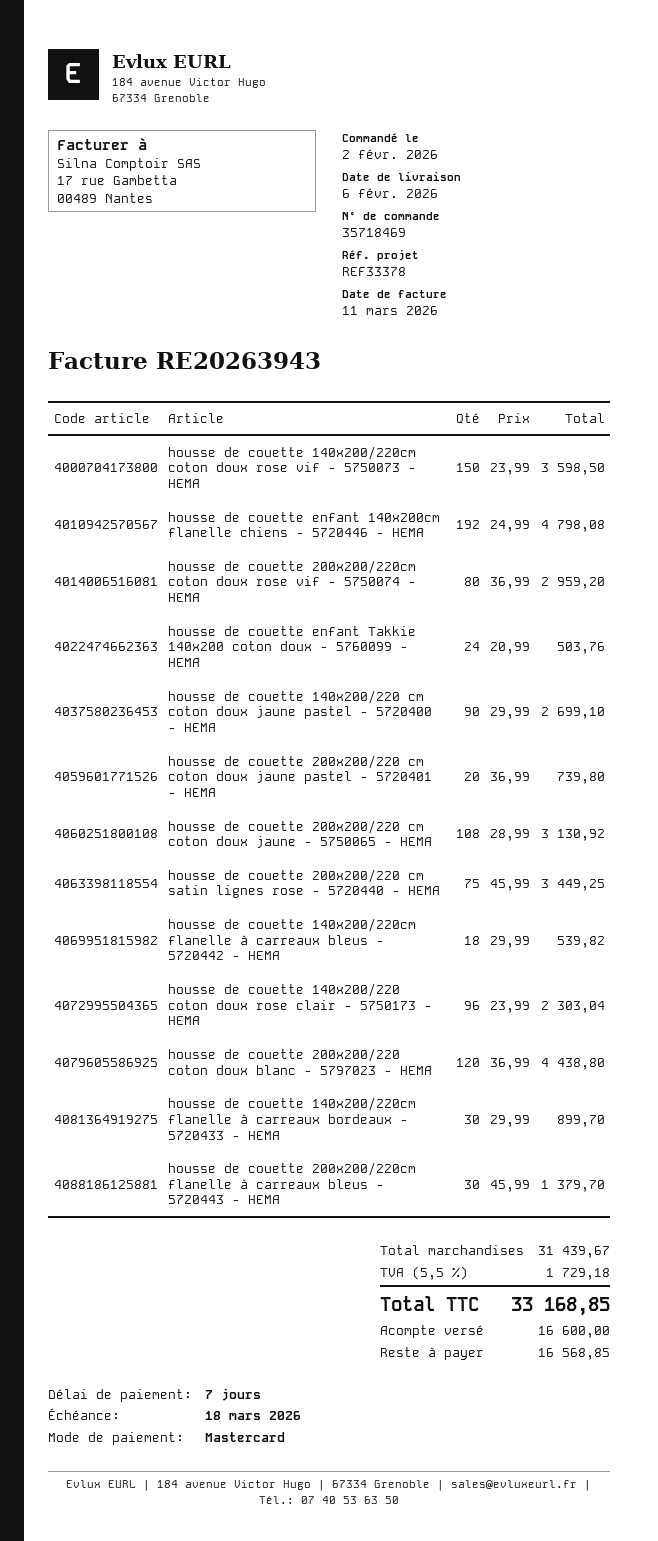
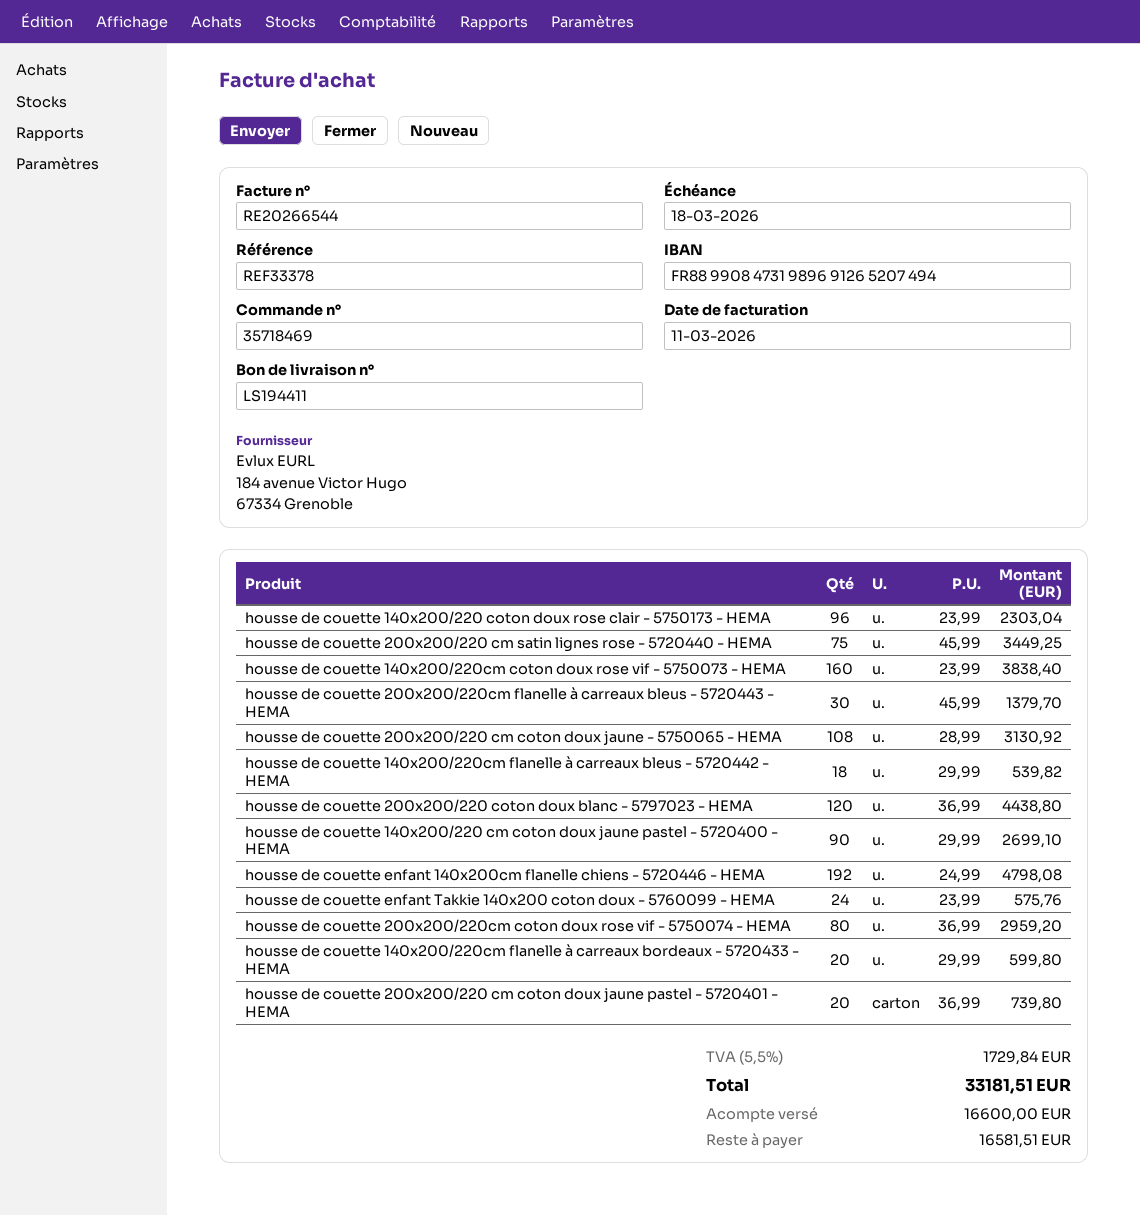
invoice number: RE20263943 -> RE20266544
housse de couette 140x200/220cm coton doux rose vif - 5750073 - HEMA: 150 x 23.99 = 3598.50 -> 160 x 23.99 = 3838.40
housse de couette enfant Takkie 140x200 coton doux - 5760099 - HEMA: 24 x 20.99 = 503.76 -> 24 x 23.99 = 575.76
housse de couette 140x200/220cm flanelle à carreaux bordeaux - 5720433 - HEMA: 30 x 29.99 = 899.70 -> 20 x 29.99 = 599.80
tax: 5.5% = 1729.18 -> 5.5% = 1729.84
total: 33168.85 -> 33181.51
balance: 16568.85 -> 16581.51

